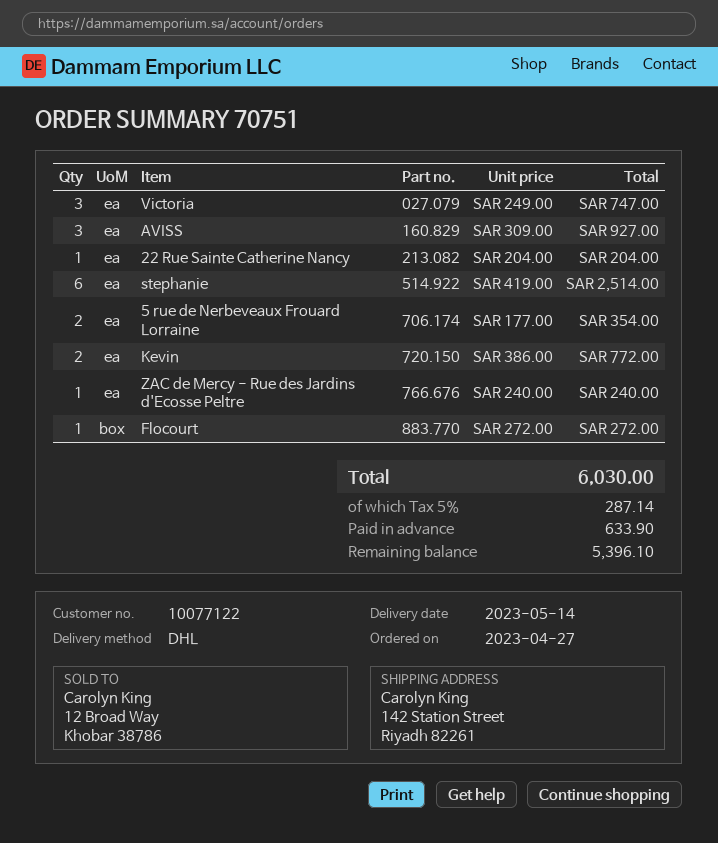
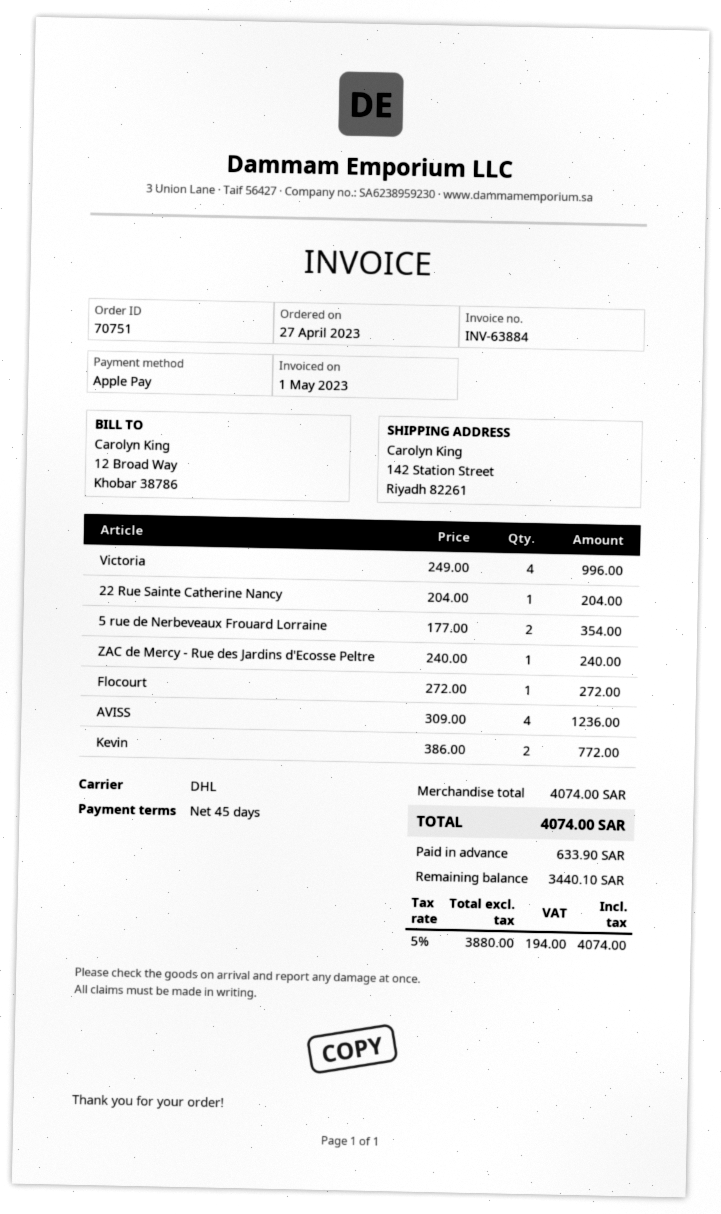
Victoria: 3 x 249.00 = 747.00 -> 4 x 249.00 = 996.00
AVISS: 3 x 309.00 = 927.00 -> 4 x 309.00 = 1236.00
stephanie: 6 x 419.00 = 2514.00 -> none
tax: 5% = 287.14 -> 5% = 194.00
total: 6030.00 -> 4074.00
balance: 5396.10 -> 3440.10

